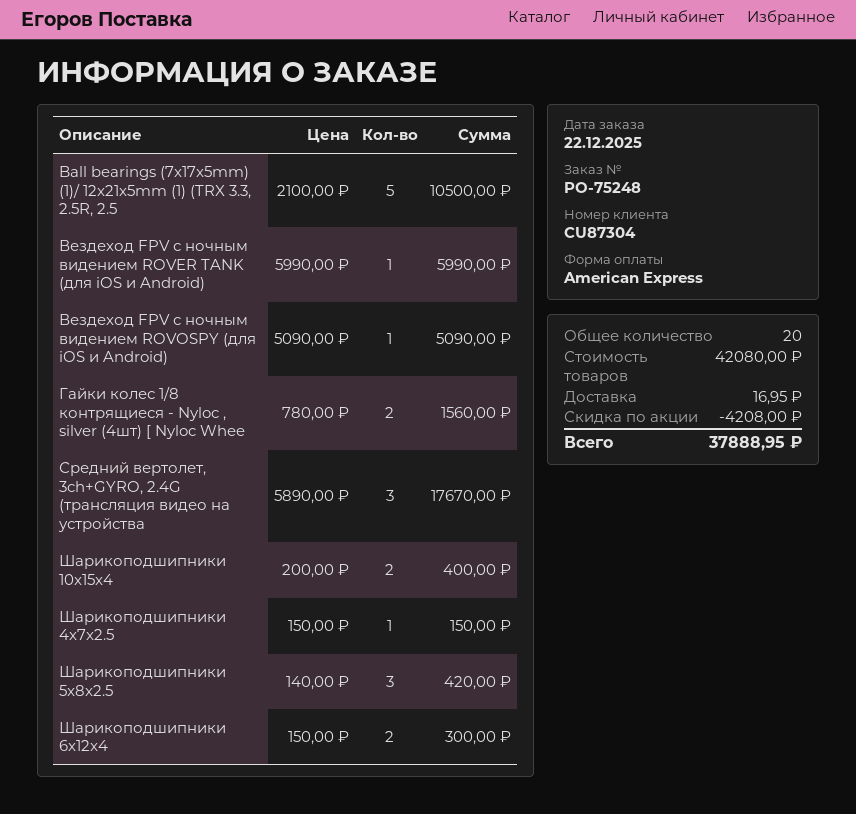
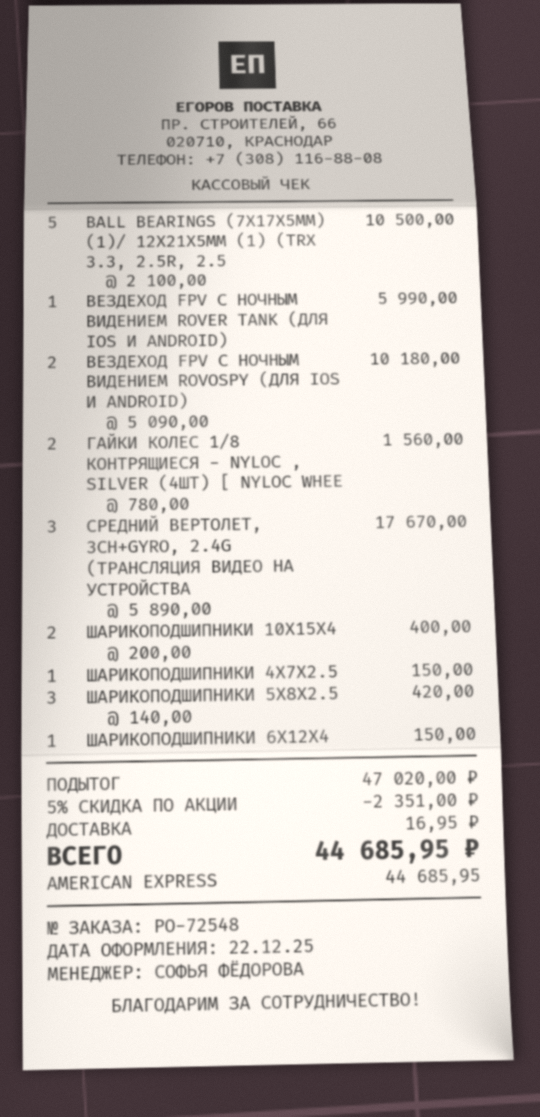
order number: PO-75248 -> PO-72548
Вездеход FPV с ночным видением ROVOSPY (для iOS и Android): 1 x 5090.00 = 5090.00 -> 2 x 5090.00 = 10180.00
Шарикоподшипники 6x12x4: 2 x 150.00 = 300.00 -> 1 x 150.00 = 150.00
subtotal: 42080.00 -> 47020.00
discount: 4208.00 -> 2351.00
total: 37888.95 -> 44685.95

